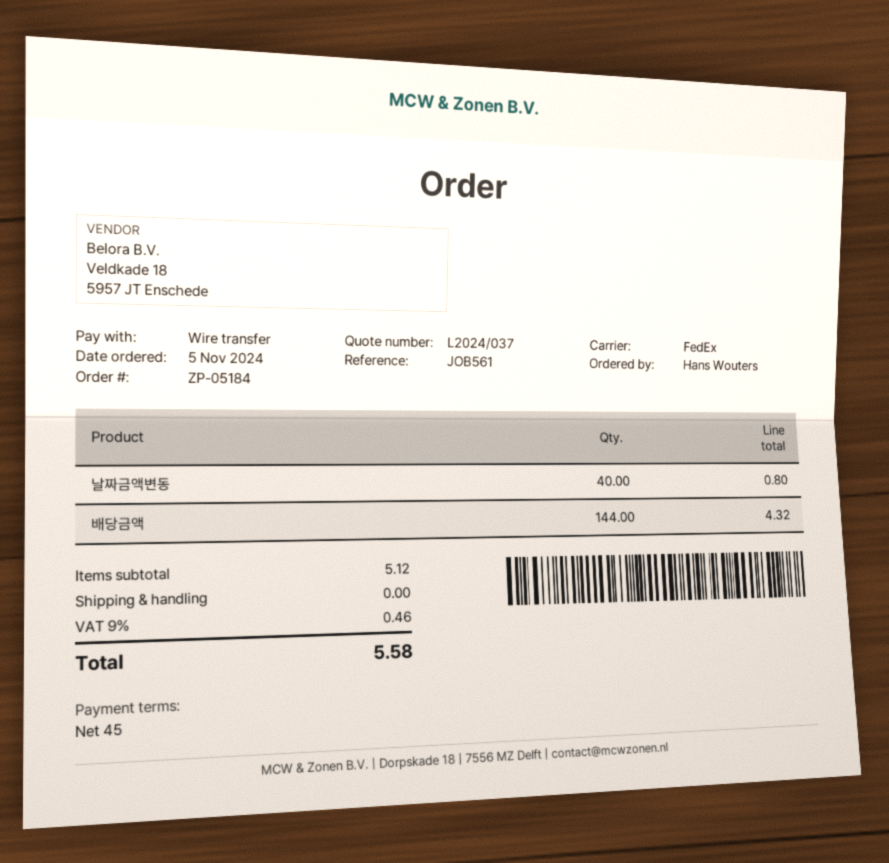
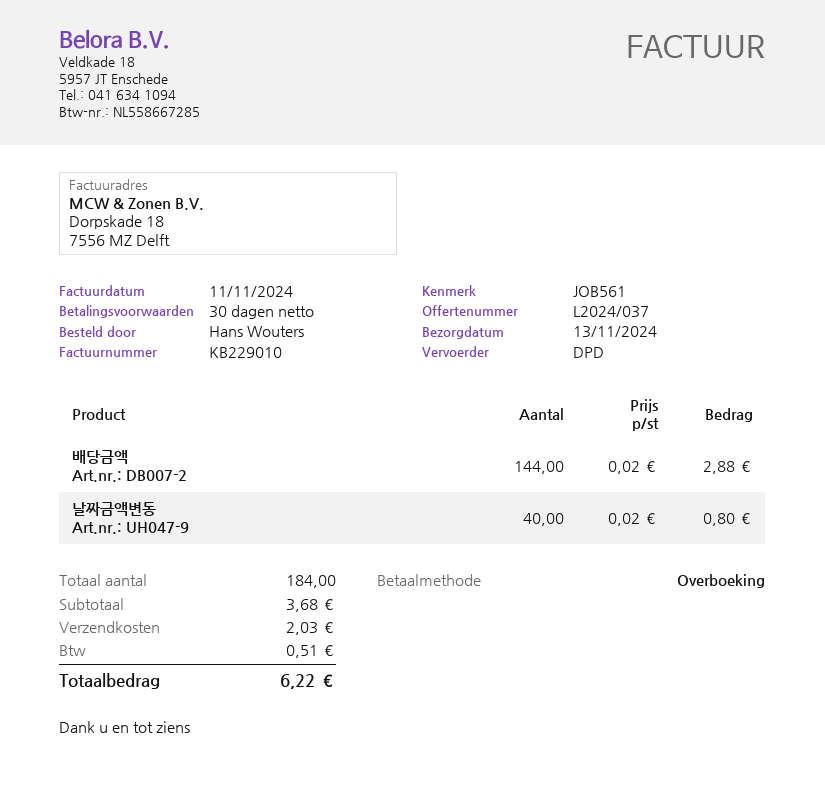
payment terms: 45 days -> 30 days
shipping method: FedEx -> DPD
배당금액: 144 for 4.32 -> 144 for 2.88
subtotal: 5.12 -> 3.68
shipping: 0.00 -> 2.03
tax: 0.46 -> 0.51
total: 5.58 -> 6.22

